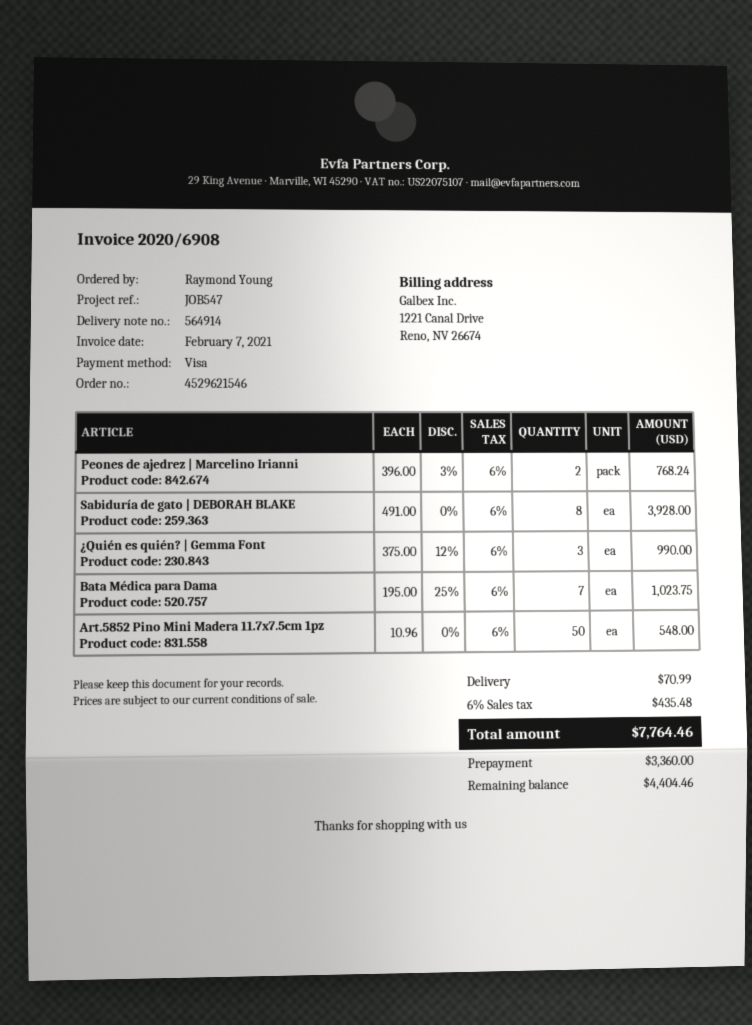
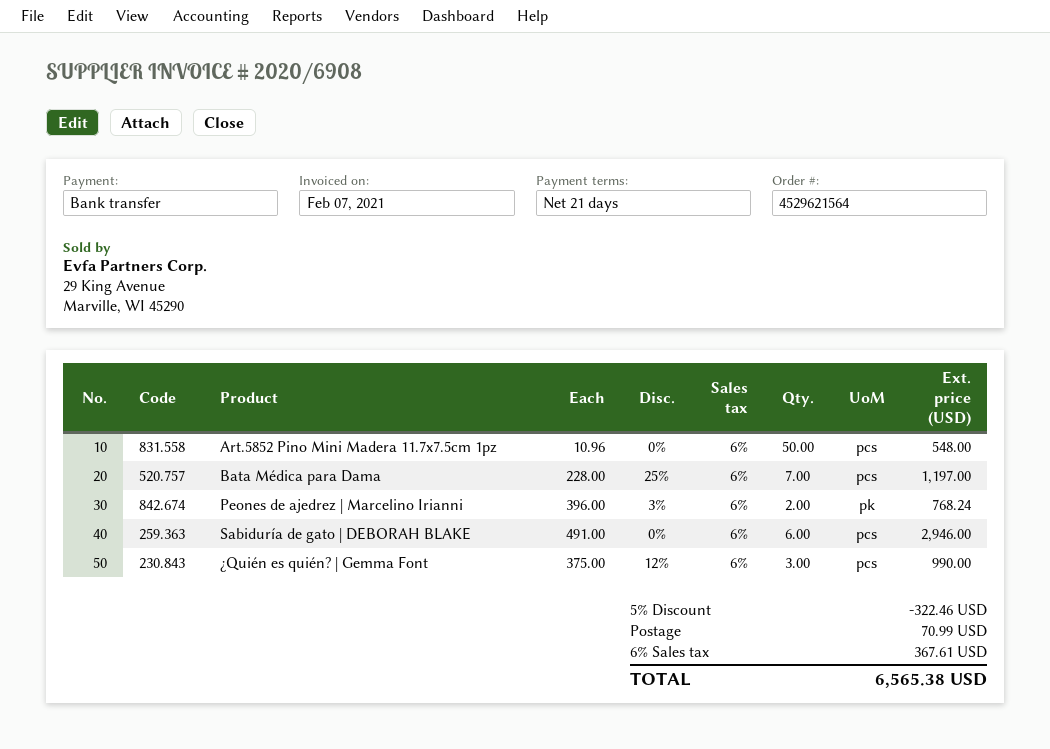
order number: 4529621546 -> 4529621564
payment method: Visa -> bank transfer
Sabiduría de gato | DEBORAH BLAKE: 8 x 491.00 = 3928.00 -> 6 x 491.00 = 2946.00
Bata Médica para Dama: 7 x 195.00 - 25% = 1023.75 -> 7 x 228.00 - 25% = 1197.00
discount: none -> 5% = 322.46
tax: 6% = 435.48 -> 6% = 367.61
total: 7764.46 -> 6565.38

